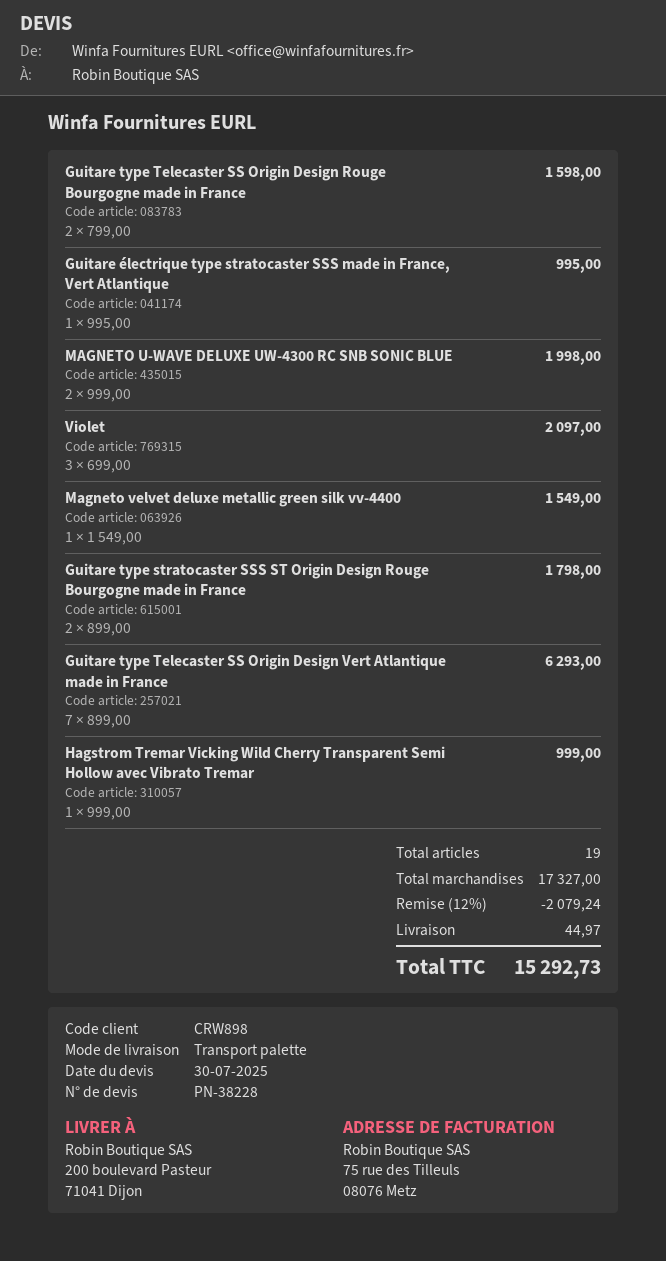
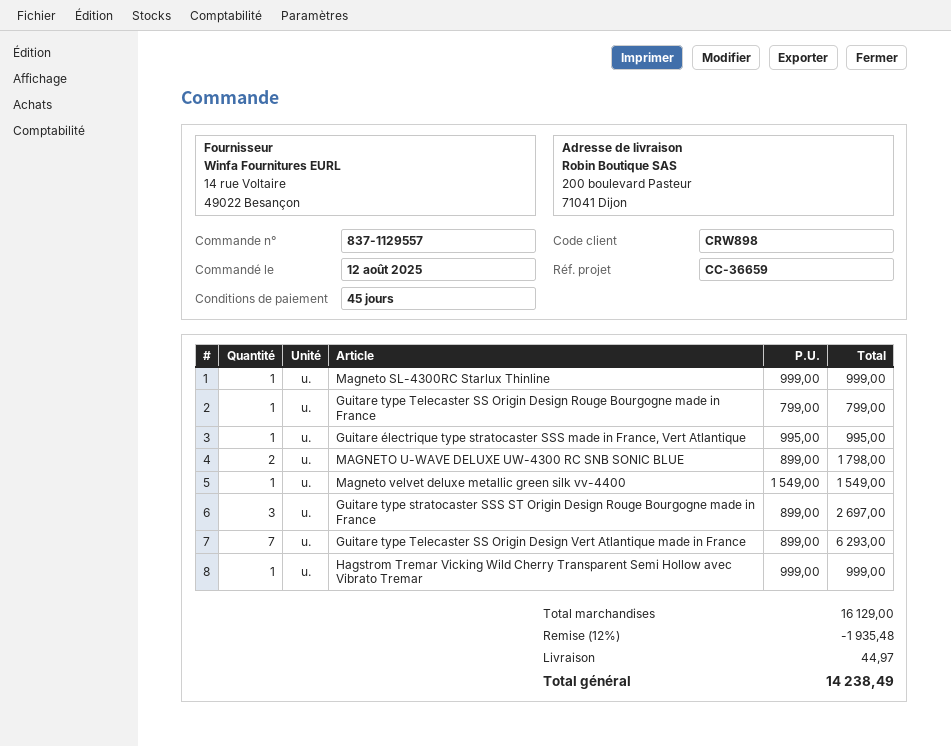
Guitare type Telecaster SS Origin Design Rouge Bourgogne made in France: 2 x 799.00 = 1598.00 -> 1 x 799.00 = 799.00
MAGNETO U-WAVE DELUXE UW-4300 RC SNB SONIC BLUE: 2 x 999.00 = 1998.00 -> 2 x 899.00 = 1798.00
Violet: 3 x 699.00 = 2097.00 -> none
Guitare type stratocaster SSS ST Origin Design Rouge Bourgogne made in France: 2 x 899.00 = 1798.00 -> 3 x 899.00 = 2697.00
Magneto SL-4300RC Starlux Thinline: none -> 1 x 999.00 = 999.00
subtotal: 17327.00 -> 16129.00
discount: 12% = 2079.24 -> 12% = 1935.48
total: 15292.73 -> 14238.49

